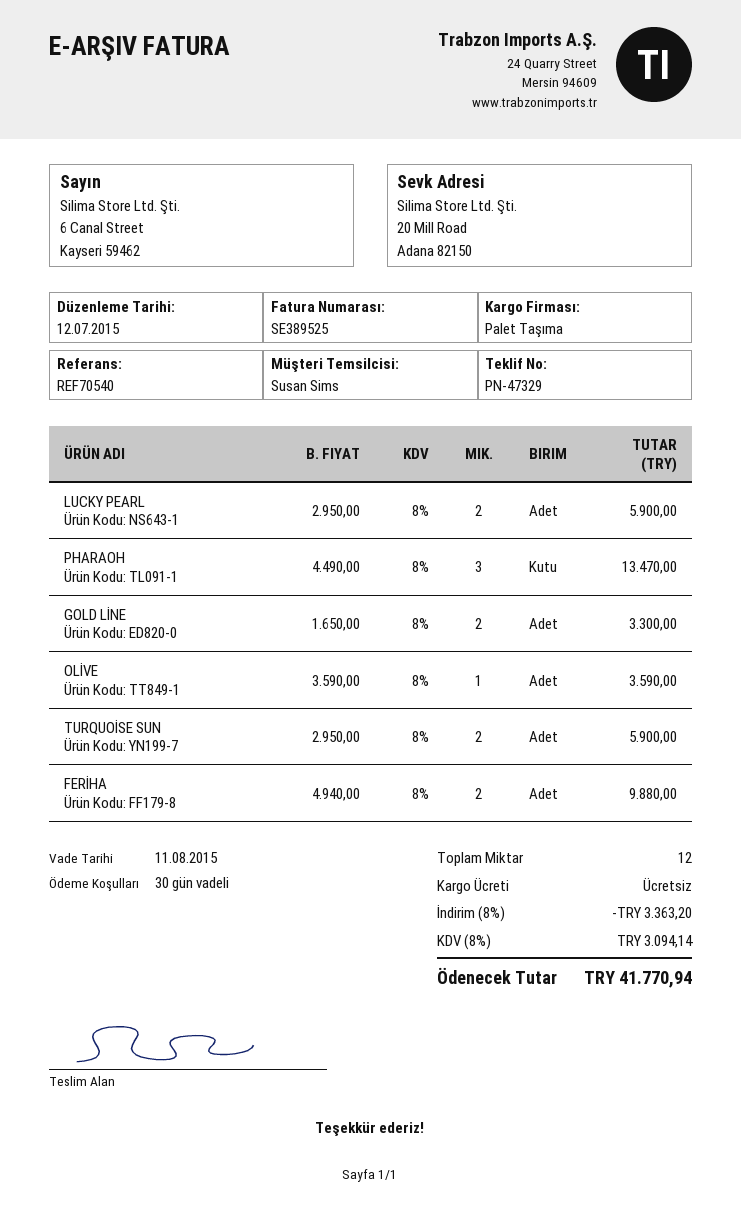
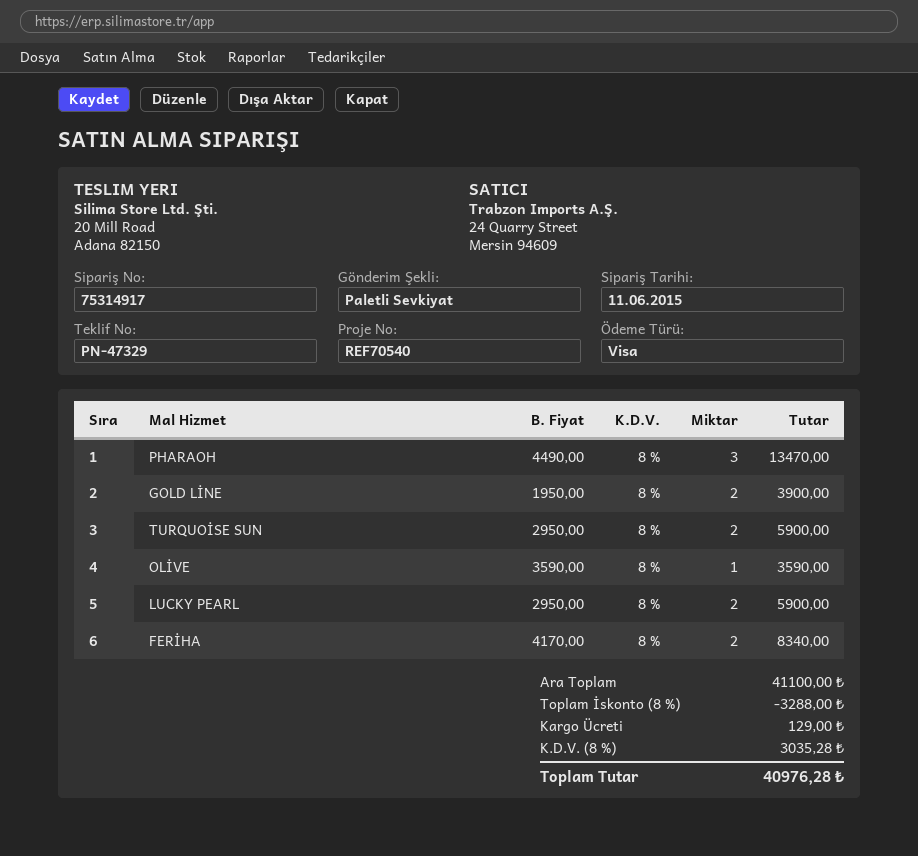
GOLD LİNE: 2 x 1650.00 = 3300.00 -> 2 x 1950.00 = 3900.00
FERİHA: 2 x 4940.00 = 9880.00 -> 2 x 4170.00 = 8340.00
discount: 8% = 3363.20 -> 8% = 3288.00
shipping: 0.00 -> 129.00
tax: 8% = 3094.14 -> 8% = 3035.28
total: 41770.94 -> 40976.28

